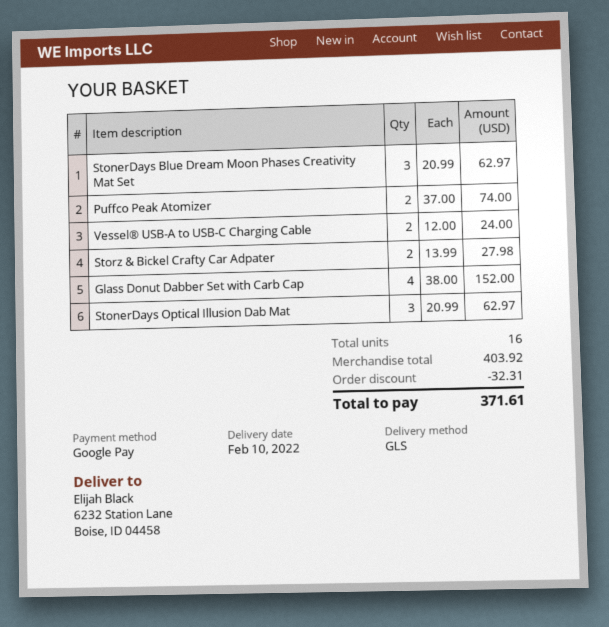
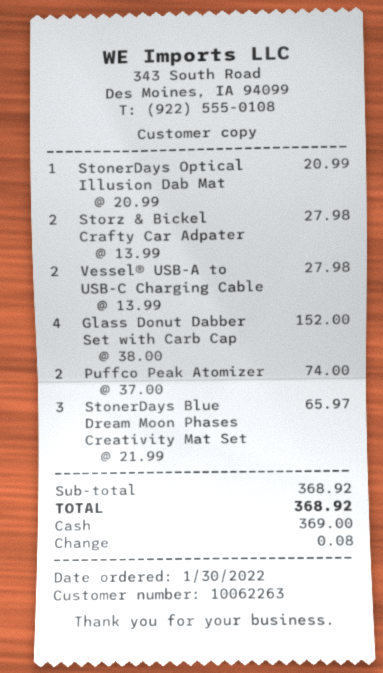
payment method: Google Pay -> cash
StonerDays Blue Dream Moon Phases Creativity Mat Set: 3 x 20.99 = 62.97 -> 3 x 21.99 = 65.97
Vessel® USB-A to USB-C Charging Cable: 2 x 12.00 = 24.00 -> 2 x 13.99 = 27.98
StonerDays Optical Illusion Dab Mat: 3 x 20.99 = 62.97 -> 1 x 20.99 = 20.99
subtotal: 403.92 -> 368.92
discount: 32.31 -> none
total: 371.61 -> 368.92

